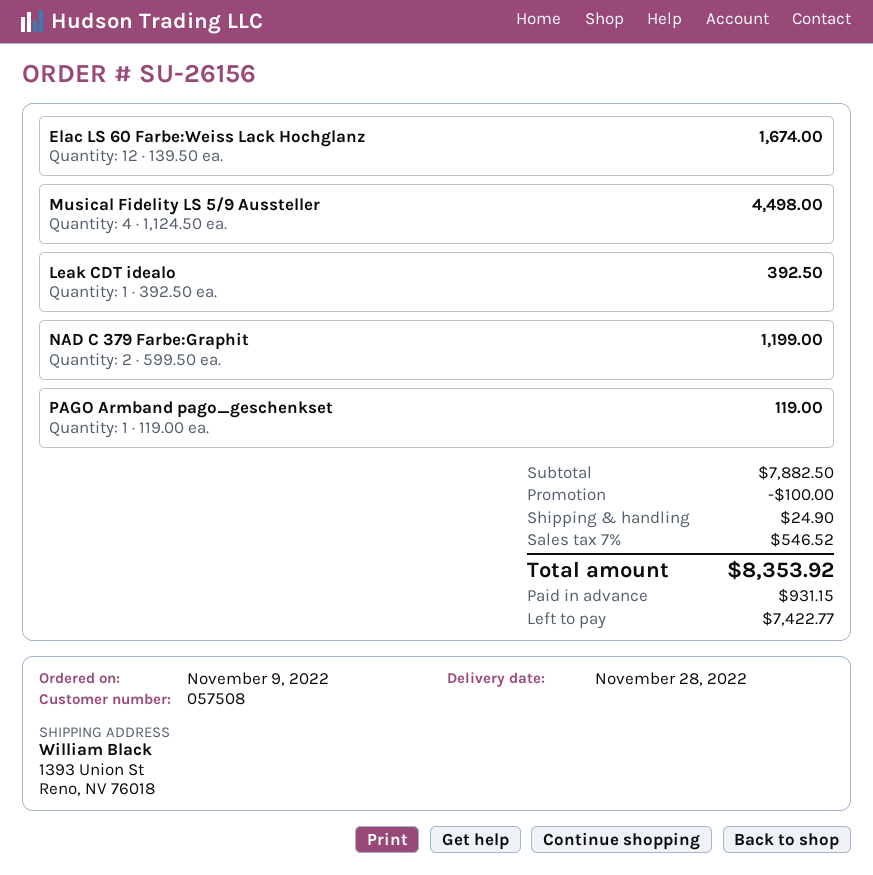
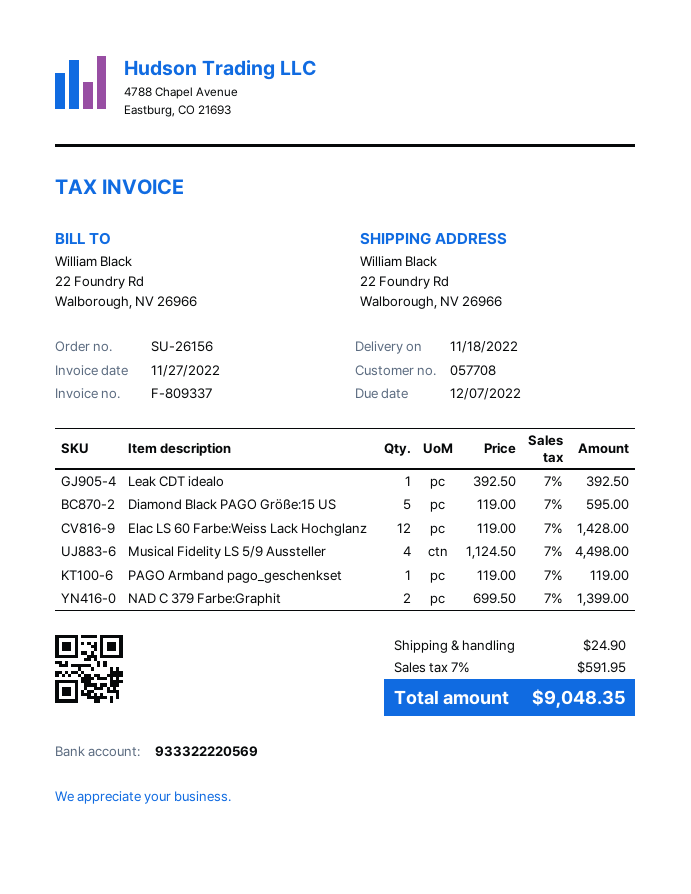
delivery date: 2022-11-28 -> 2022-11-18
customer number: 057508 -> 057708
ship to: 1393 Union St, Reno, NV 76018 -> 22 Foundry Rd, Walborough, NV 26966
Elac LS 60 Farbe:Weiss Lack Hochglanz: 12 x 139.50 = 1674.00 -> 12 x 119.00 = 1428.00
NAD C 379 Farbe:Graphit: 2 x 599.50 = 1199.00 -> 2 x 699.50 = 1399.00
Diamond Black PAGO Größe:15 US: none -> 5 x 119.00 = 595.00
discount: 100.00 -> none
tax: 7% = 546.52 -> 7% = 591.95
total: 8353.92 -> 9048.35

